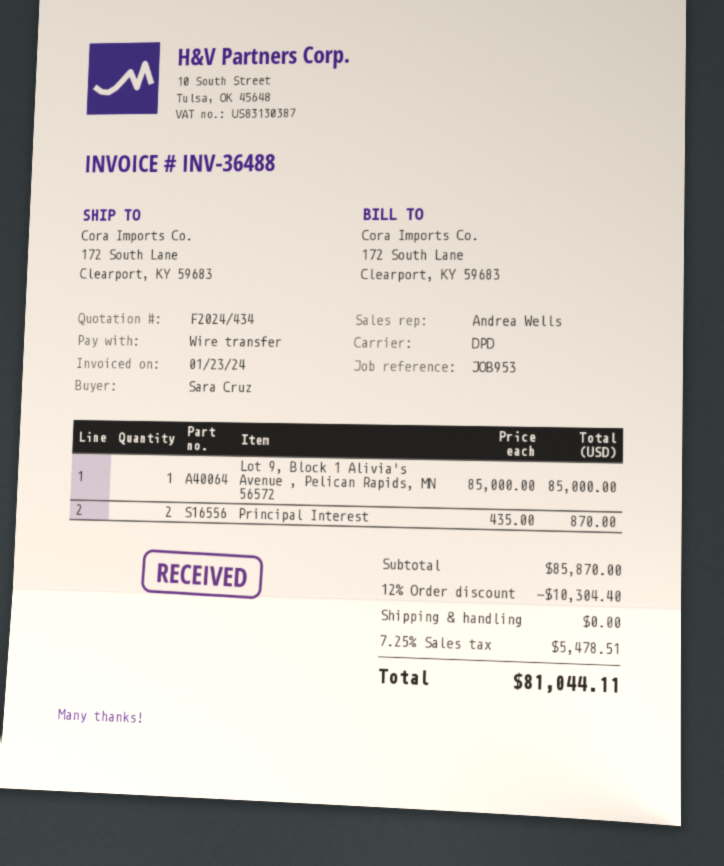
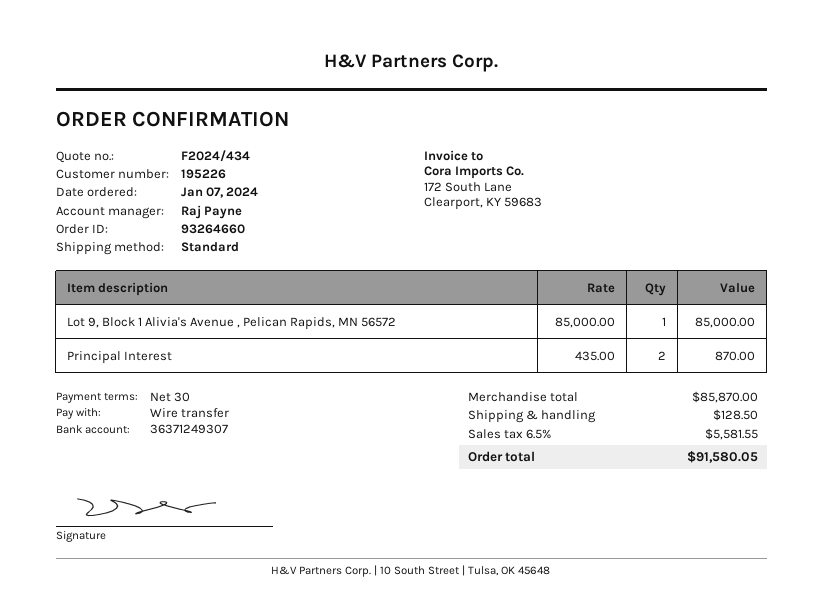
sales rep: Andrea Wells -> Raj Payne
shipping method: DPD -> standard
discount: 12% = 10304.40 -> none
shipping: 0.00 -> 128.50
tax: 7.25% = 5478.51 -> 6.5% = 5581.55
total: 81044.11 -> 91580.05

